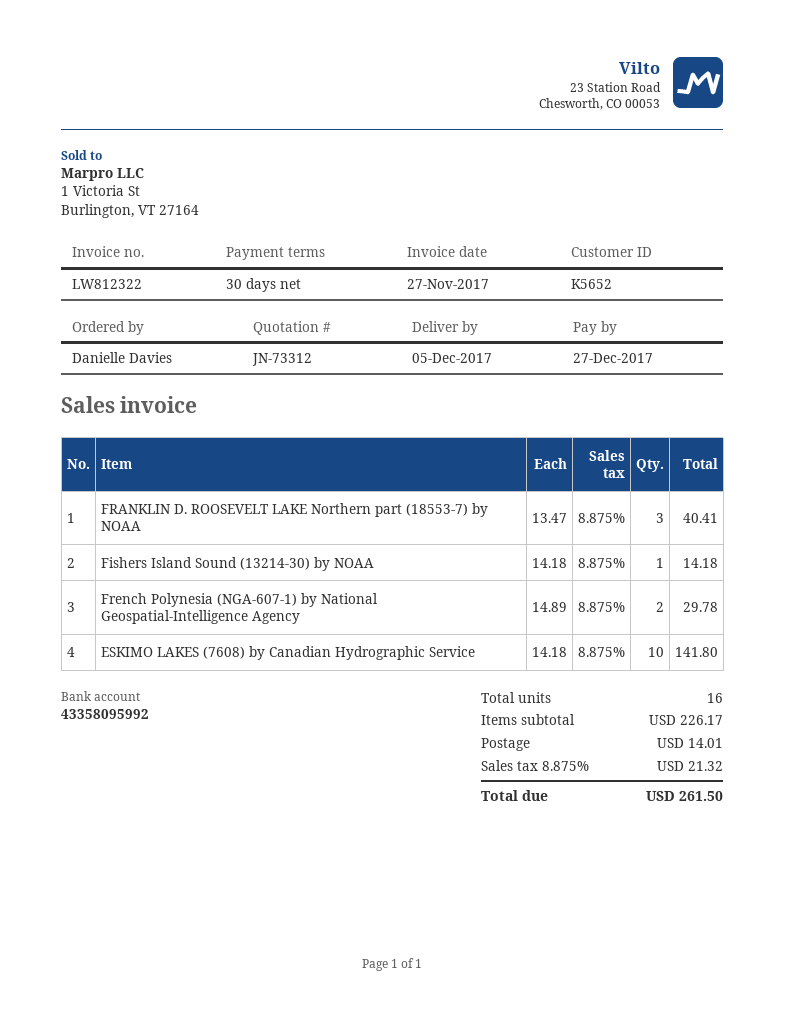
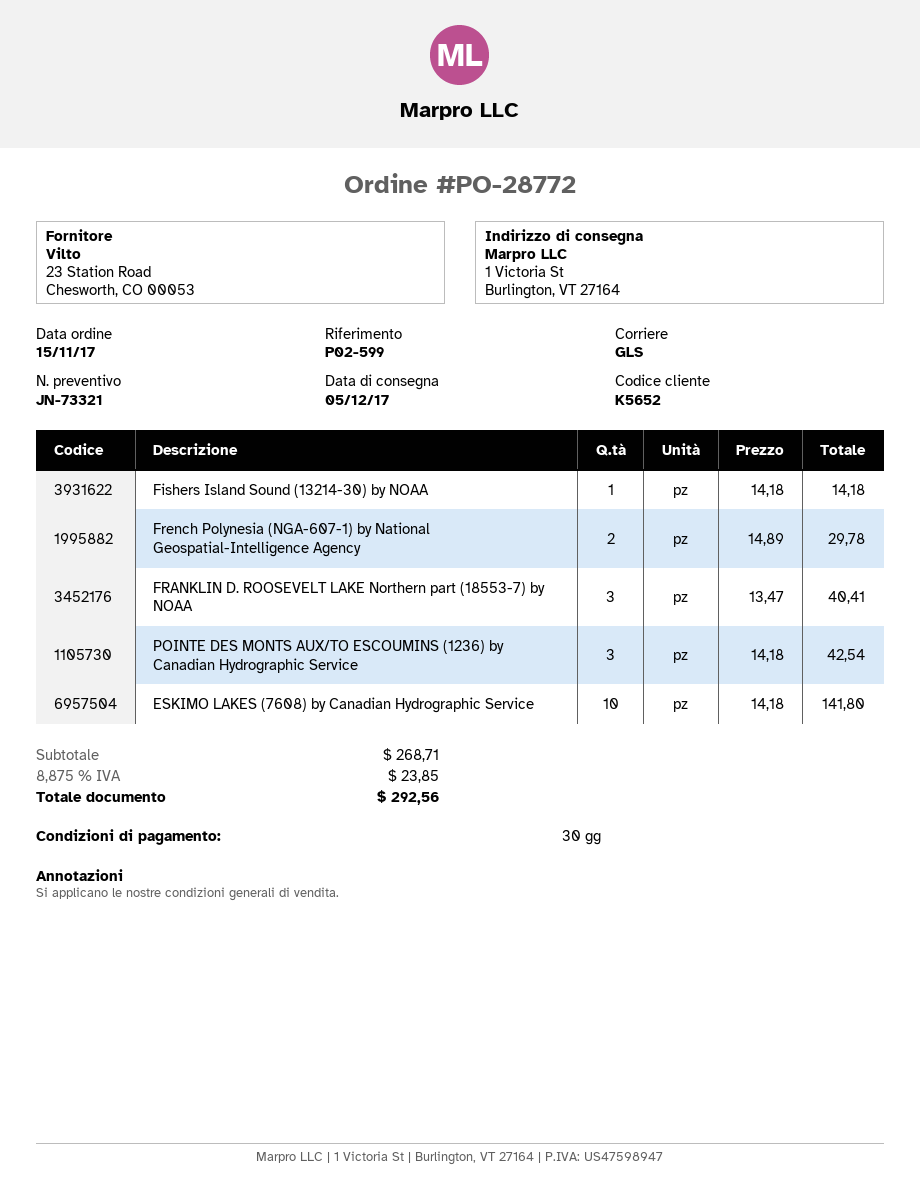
quote number: JN-73312 -> JN-73321
POINTE DES MONTS AUX/TO ESCOUMINS (1236) by Canadian Hydrographic Service: none -> 3 x 14.18 = 42.54
subtotal: 226.17 -> 268.71
shipping: 14.01 -> none
tax: 8.875% = 21.32 -> 8.875% = 23.85
total: 261.50 -> 292.56

